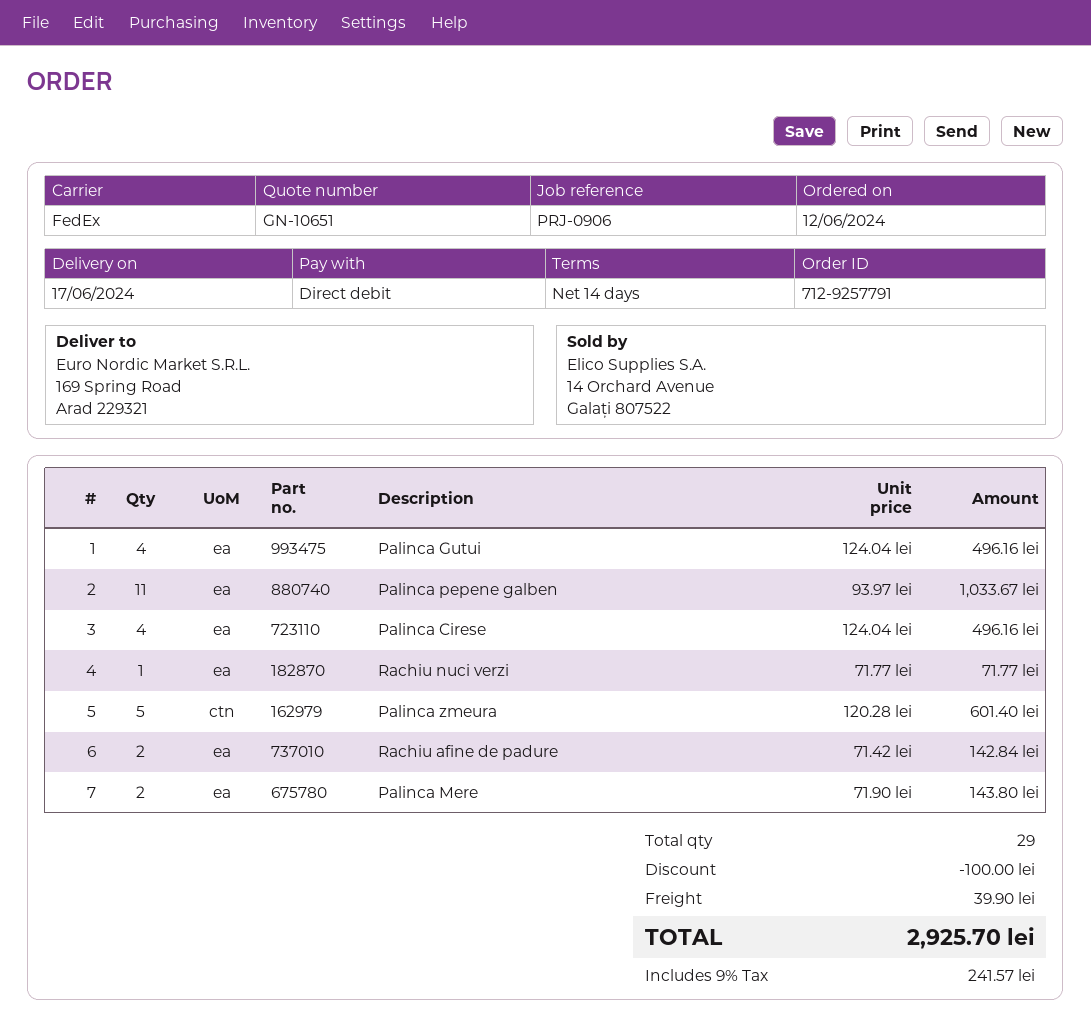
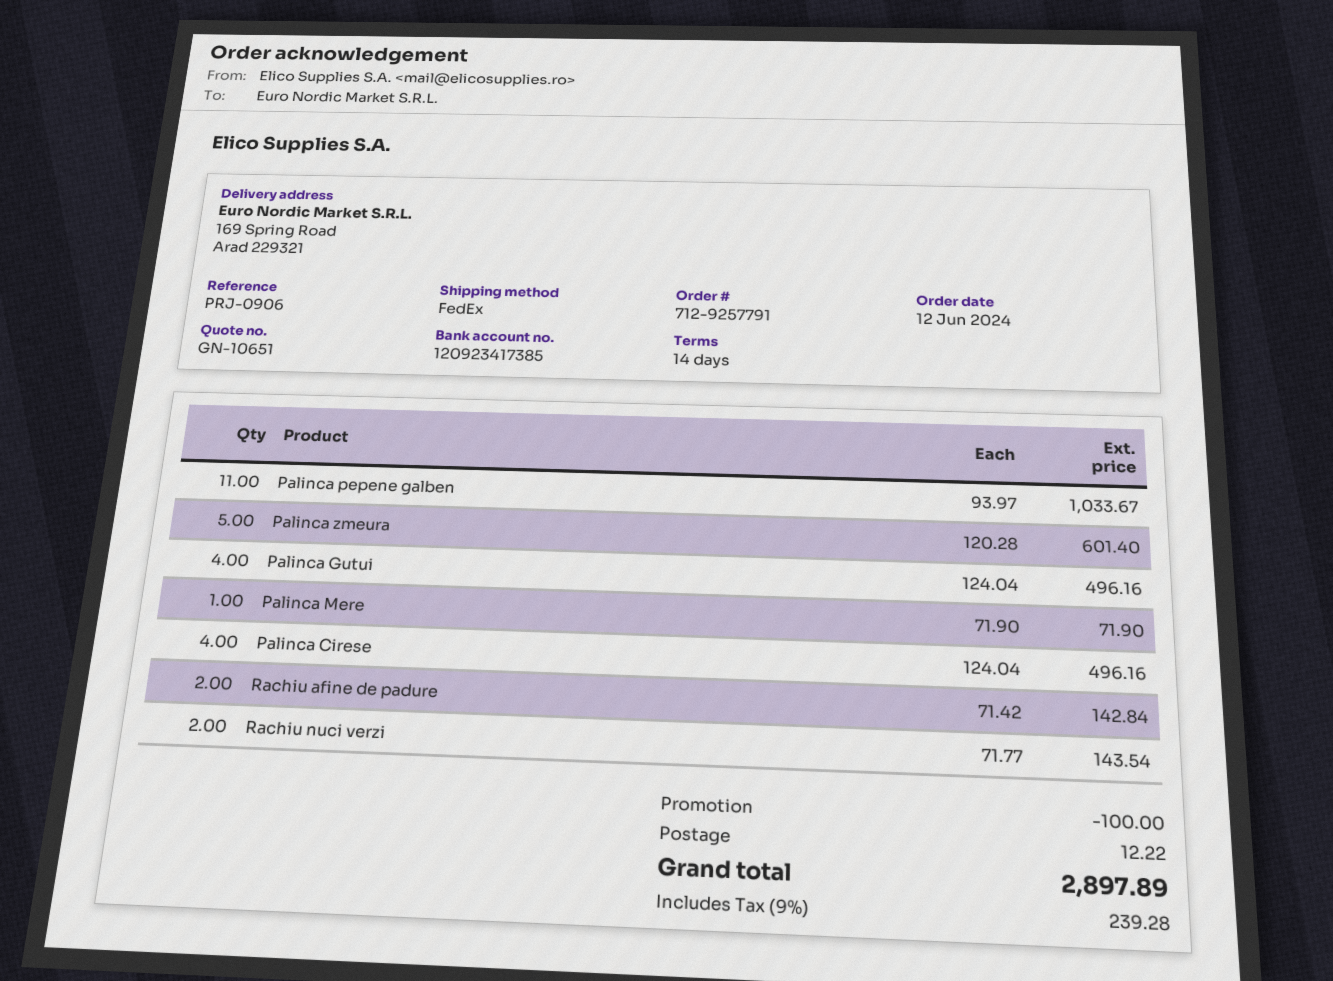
Rachiu nuci verzi: 1 x 71.77 = 71.77 -> 2 x 71.77 = 143.54
Palinca Mere: 2 x 71.90 = 143.80 -> 1 x 71.90 = 71.90
shipping: 39.90 -> 12.22
tax: 9% = 241.57 -> 9% = 239.28
total: 2925.70 -> 2897.89

